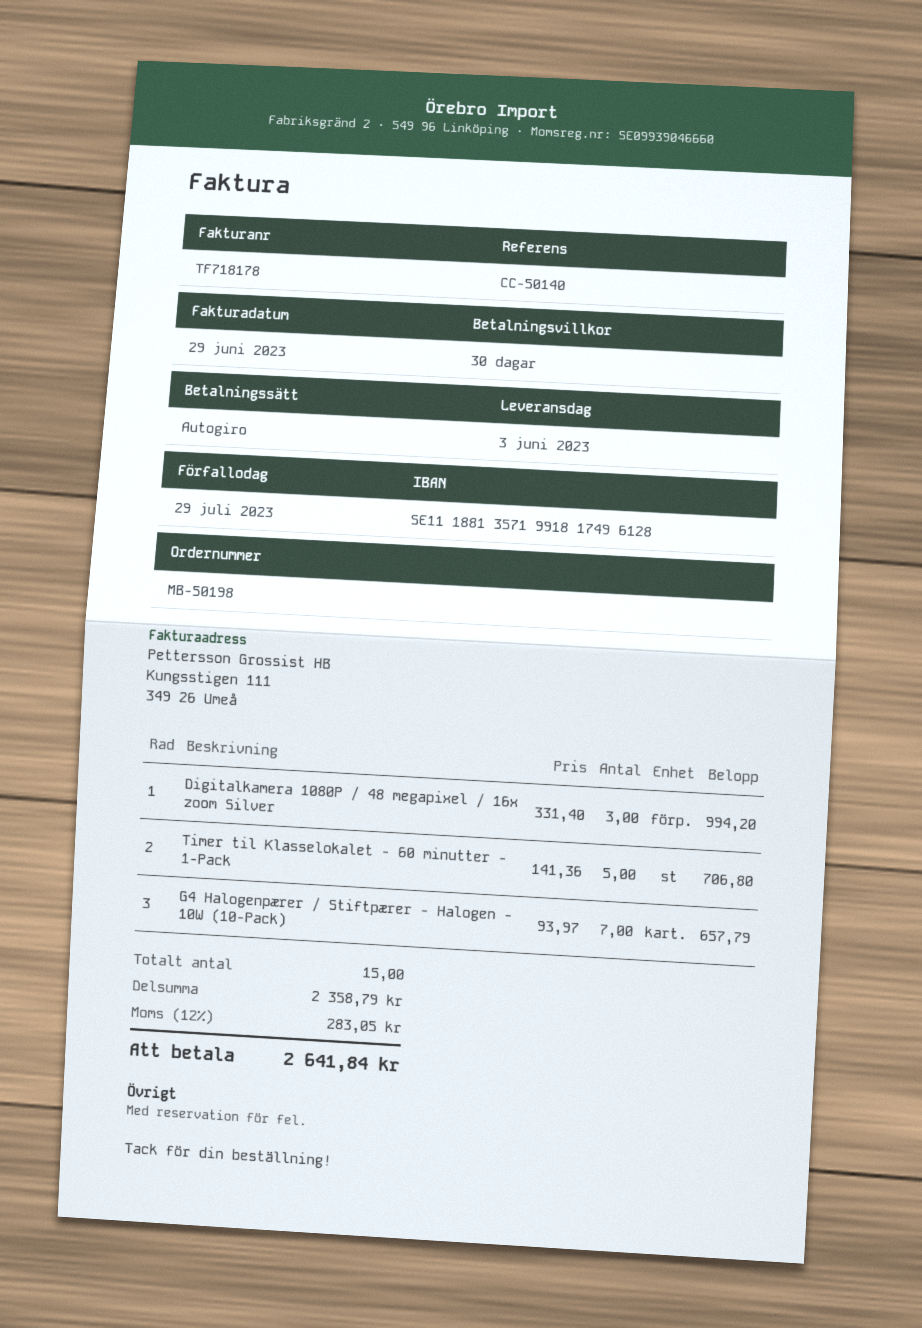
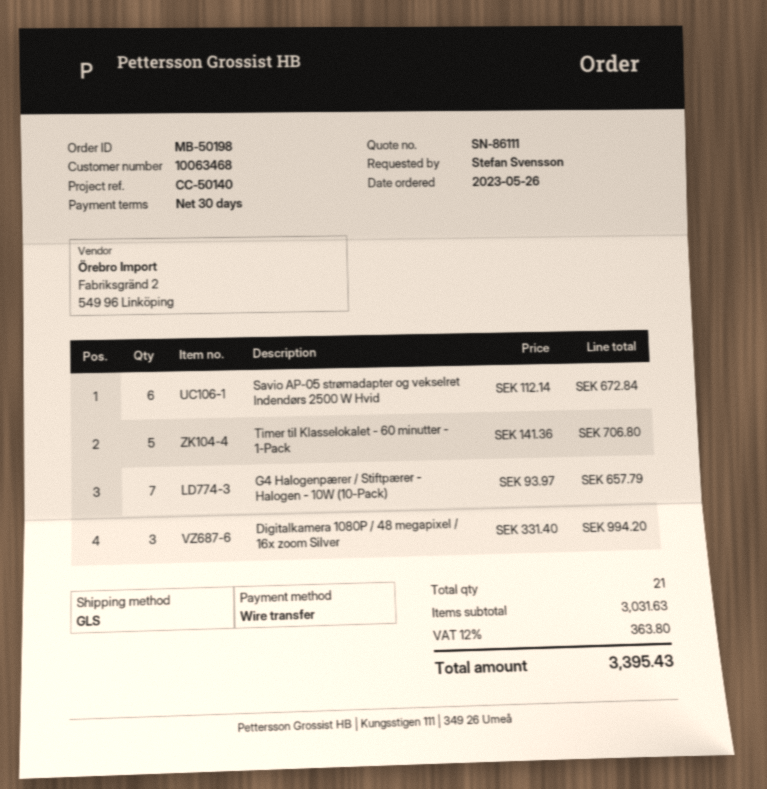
payment method: direct debit -> bank transfer
Savio AP-05 strømadapter og vekselret Indendørs 2500 W Hvid: none -> 6 x 112.14 = 672.84
total quantity: 15 -> 21
subtotal: 2358.79 -> 3031.63
tax: 12% = 283.05 -> 12% = 363.80
total: 2641.84 -> 3395.43

